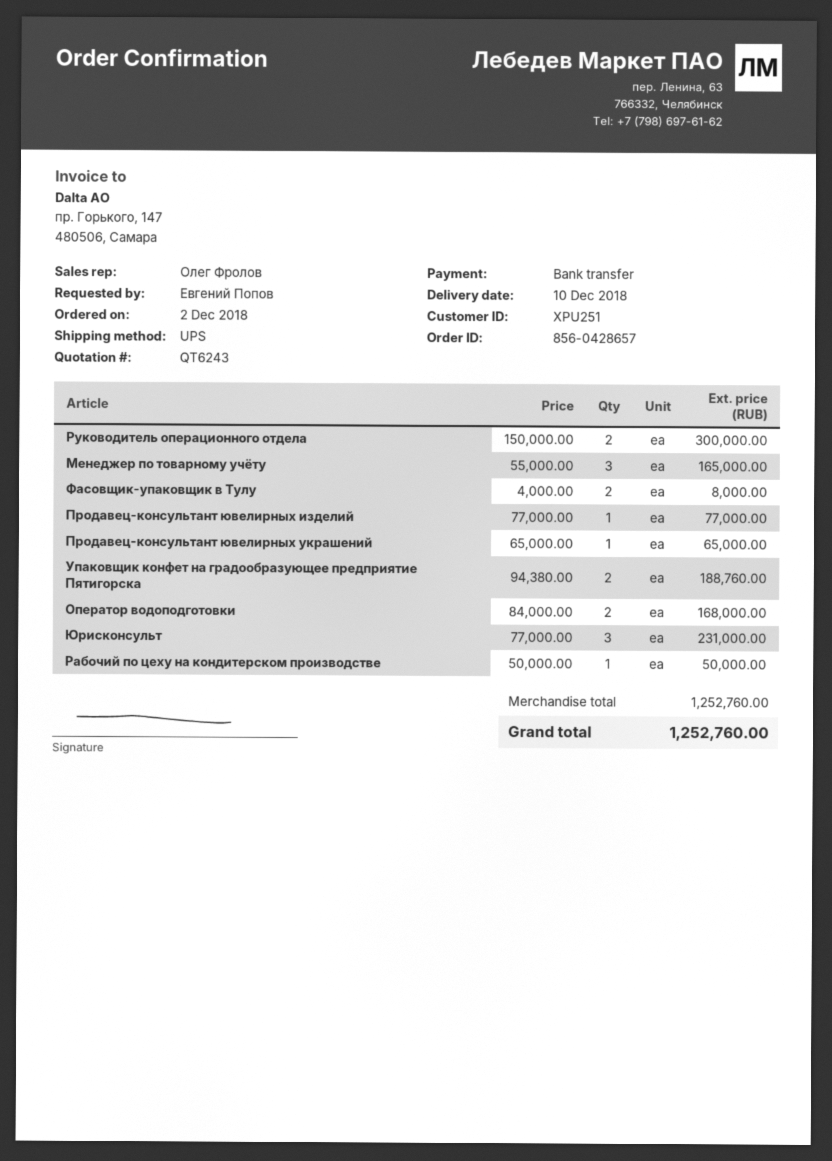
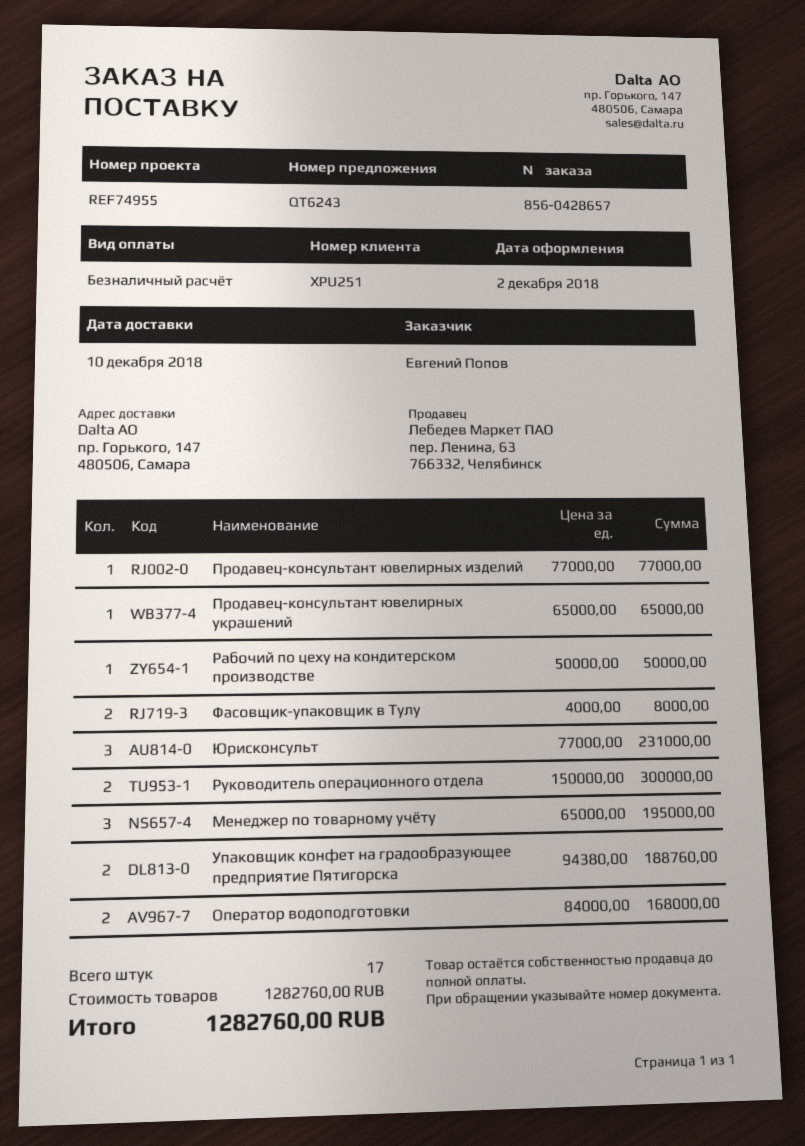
Менеджер по товарному учёту: 3 x 55000.00 = 165000.00 -> 3 x 65000.00 = 195000.00
subtotal: 1252760.00 -> 1282760.00
total: 1252760.00 -> 1282760.00

